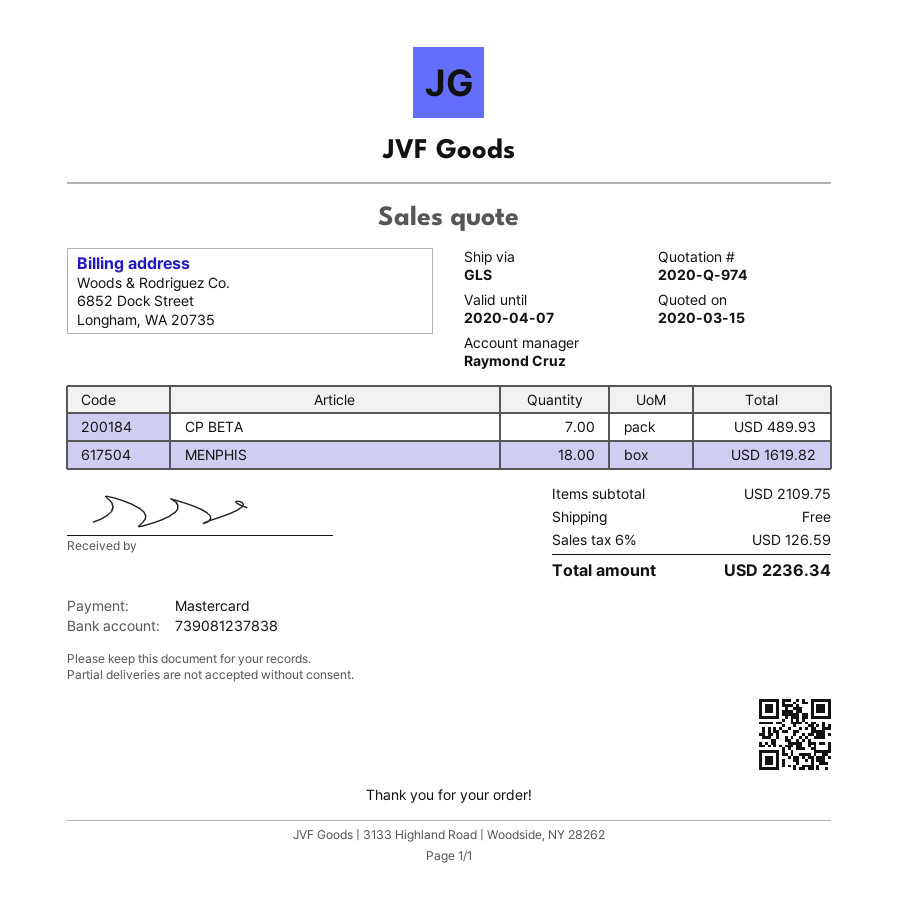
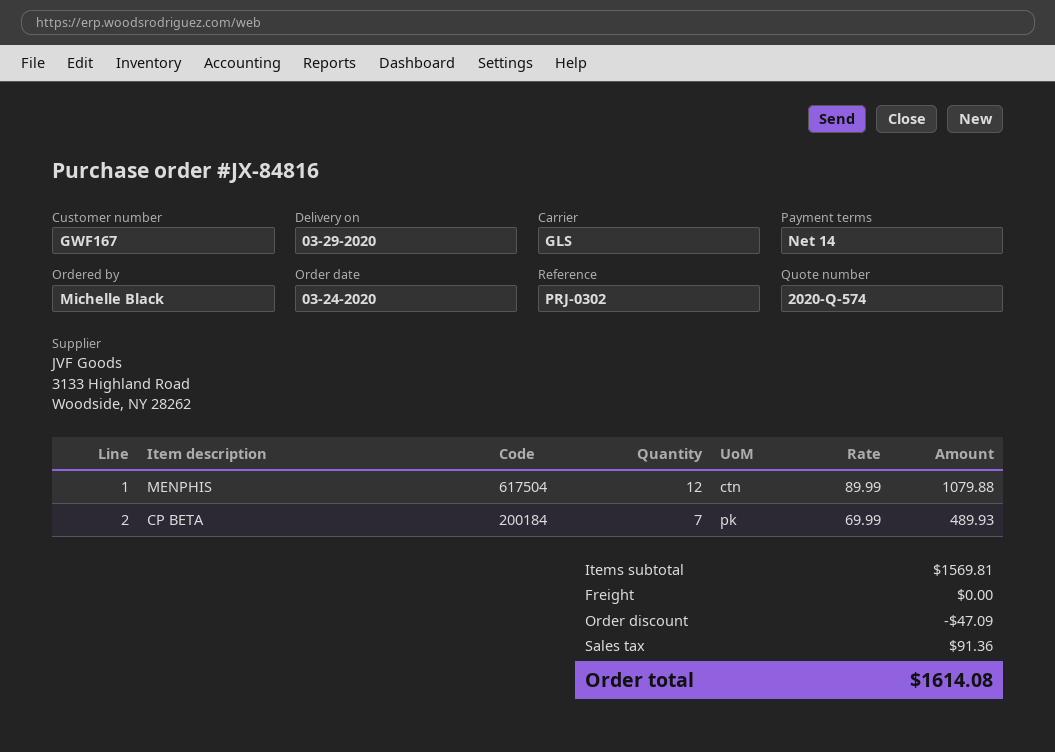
quote number: 2020-Q-974 -> 2020-Q-574
MENPHIS: 18 for 1619.82 -> 12 for 1079.88
subtotal: 2109.75 -> 1569.81
discount: none -> 47.09
tax: 126.59 -> 91.36
total: 2236.34 -> 1614.08

